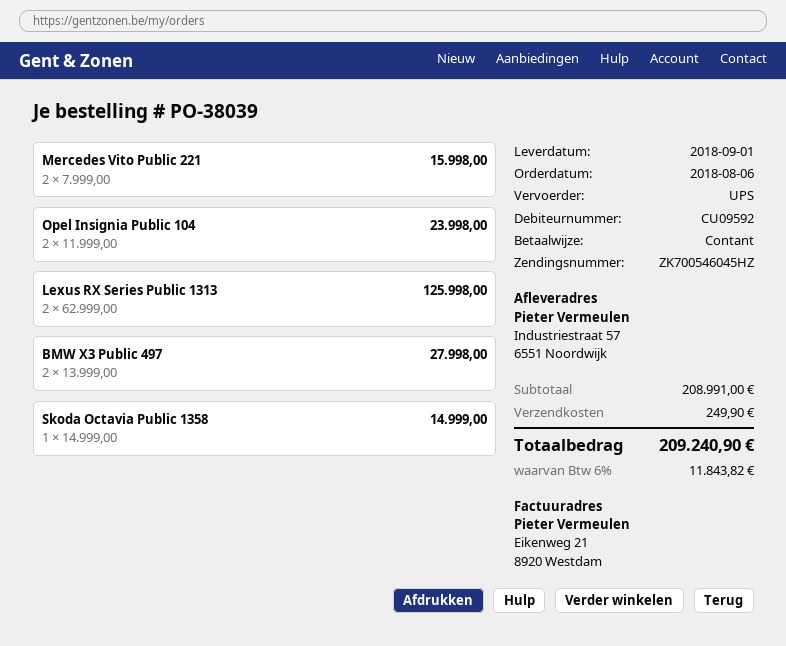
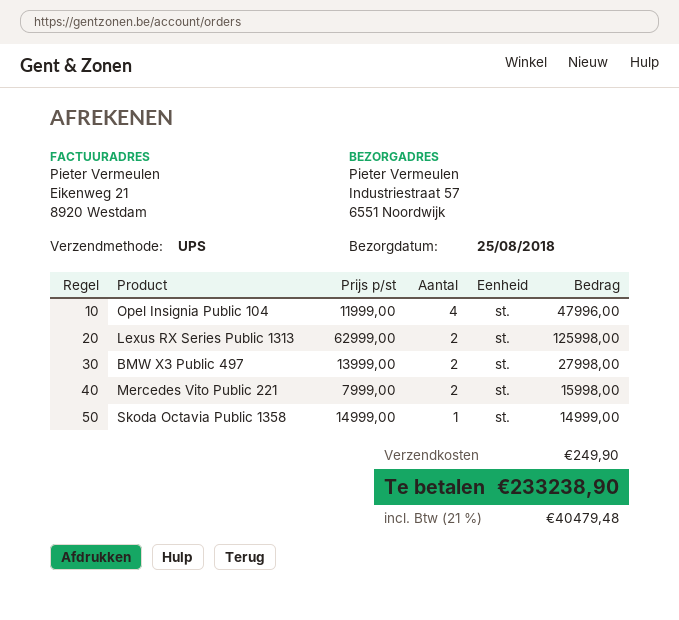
delivery date: 2018-09-01 -> 2018-08-25
Opel Insignia Public 104: 2 x 11999.00 = 23998.00 -> 4 x 11999.00 = 47996.00
tax: 6% = 11843.82 -> 21% = 40479.48
total: 209240.90 -> 233238.90

